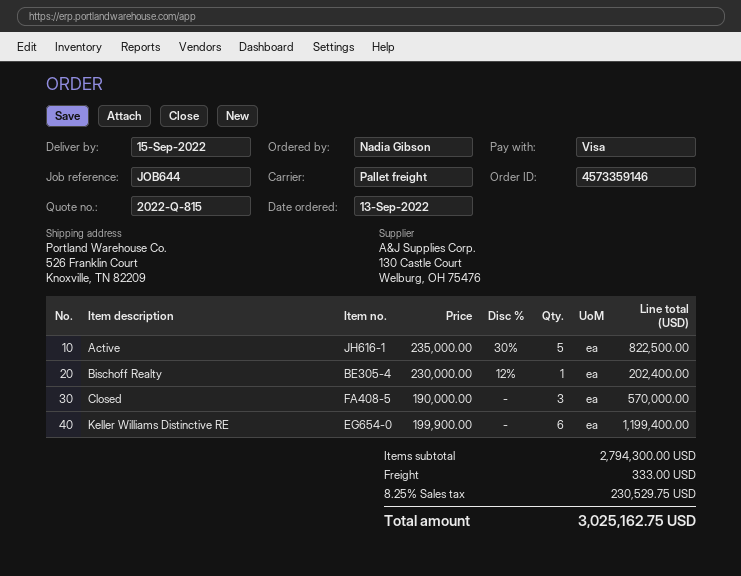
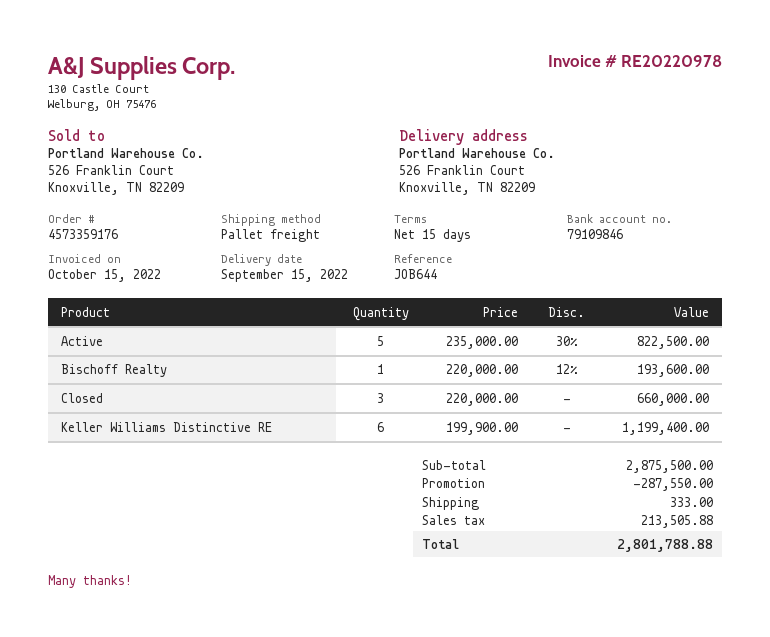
order number: 4573359146 -> 4573359176
Bischoff Realty: 1 x 230000.00 - 12% = 202400.00 -> 1 x 220000.00 - 12% = 193600.00
Closed: 3 x 190000.00 = 570000.00 -> 3 x 220000.00 = 660000.00
subtotal: 2794300.00 -> 2875500.00
discount: none -> 287550.00
tax: 230529.75 -> 213505.88
total: 3025162.75 -> 2801788.88

